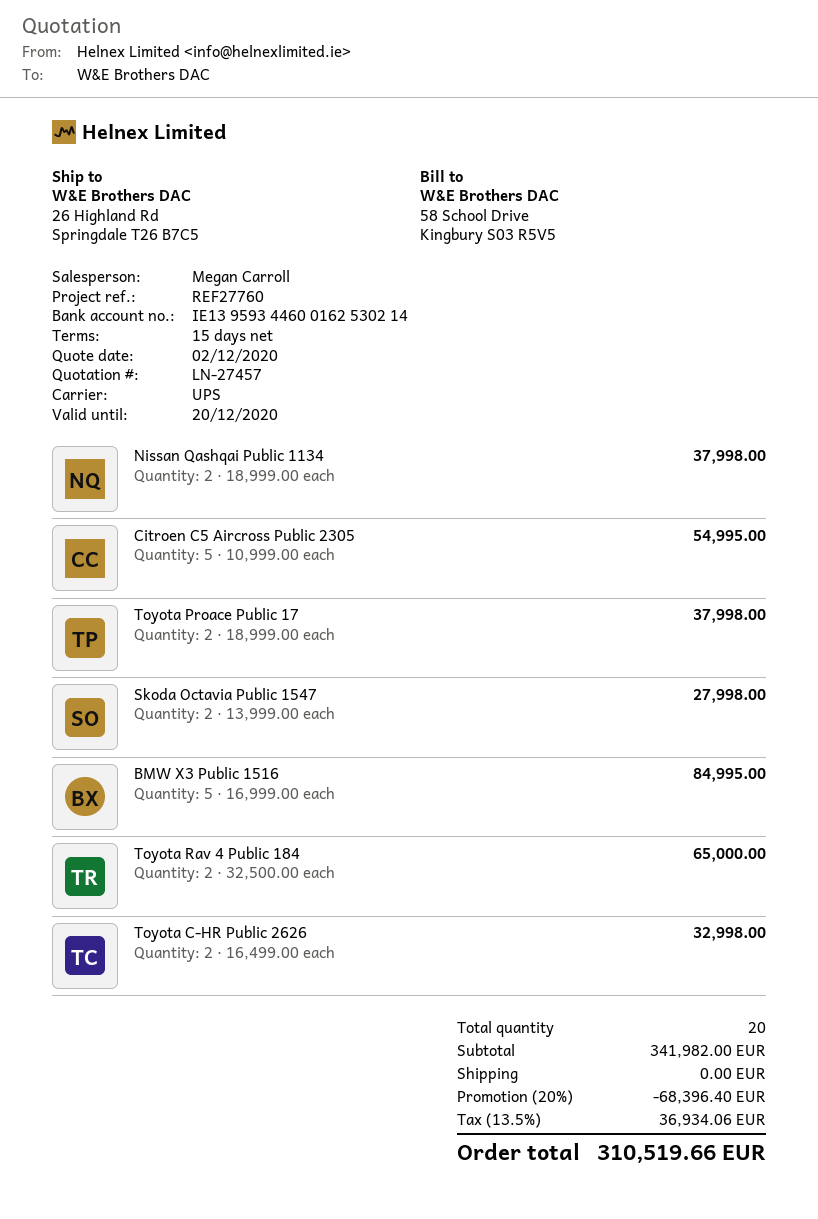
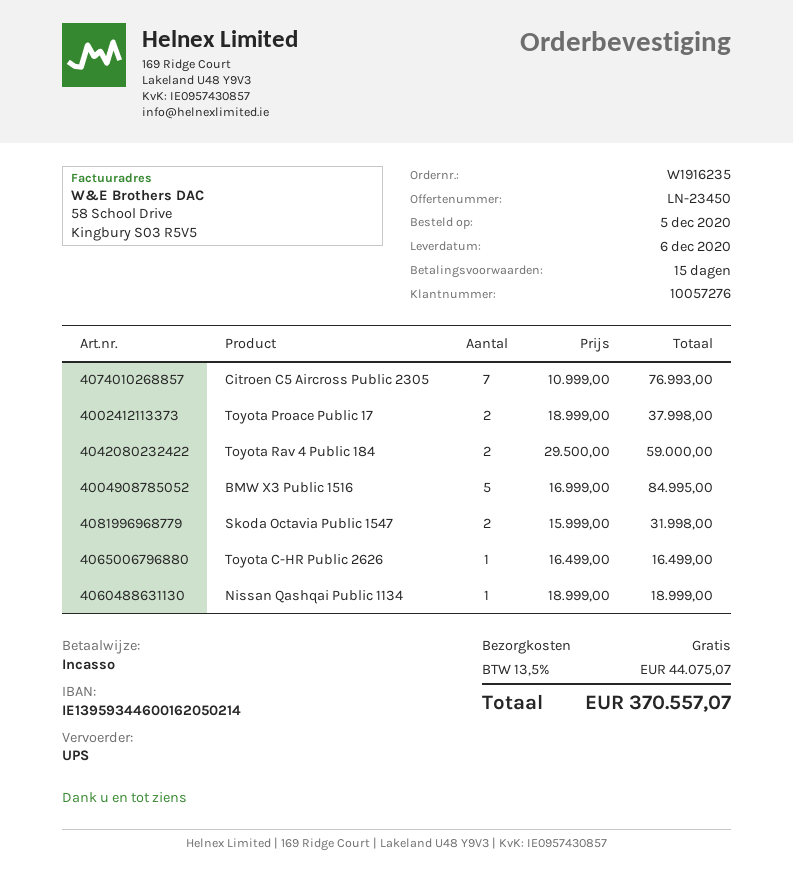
quote number: LN-27457 -> LN-23450
bank account: IE13959344600162530214 -> IE13959344600162050214
Nissan Qashqai Public 1134: 2 x 18999.00 = 37998.00 -> 1 x 18999.00 = 18999.00
Citroen C5 Aircross Public 2305: 5 x 10999.00 = 54995.00 -> 7 x 10999.00 = 76993.00
Skoda Octavia Public 1547: 2 x 13999.00 = 27998.00 -> 2 x 15999.00 = 31998.00
Toyota Rav 4 Public 184: 2 x 32500.00 = 65000.00 -> 2 x 29500.00 = 59000.00
Toyota C-HR Public 2626: 2 x 16499.00 = 32998.00 -> 1 x 16499.00 = 16499.00
discount: 20% = 68396.40 -> none
tax: 13.5% = 36934.06 -> 13.5% = 44075.07
total: 310519.66 -> 370557.07

